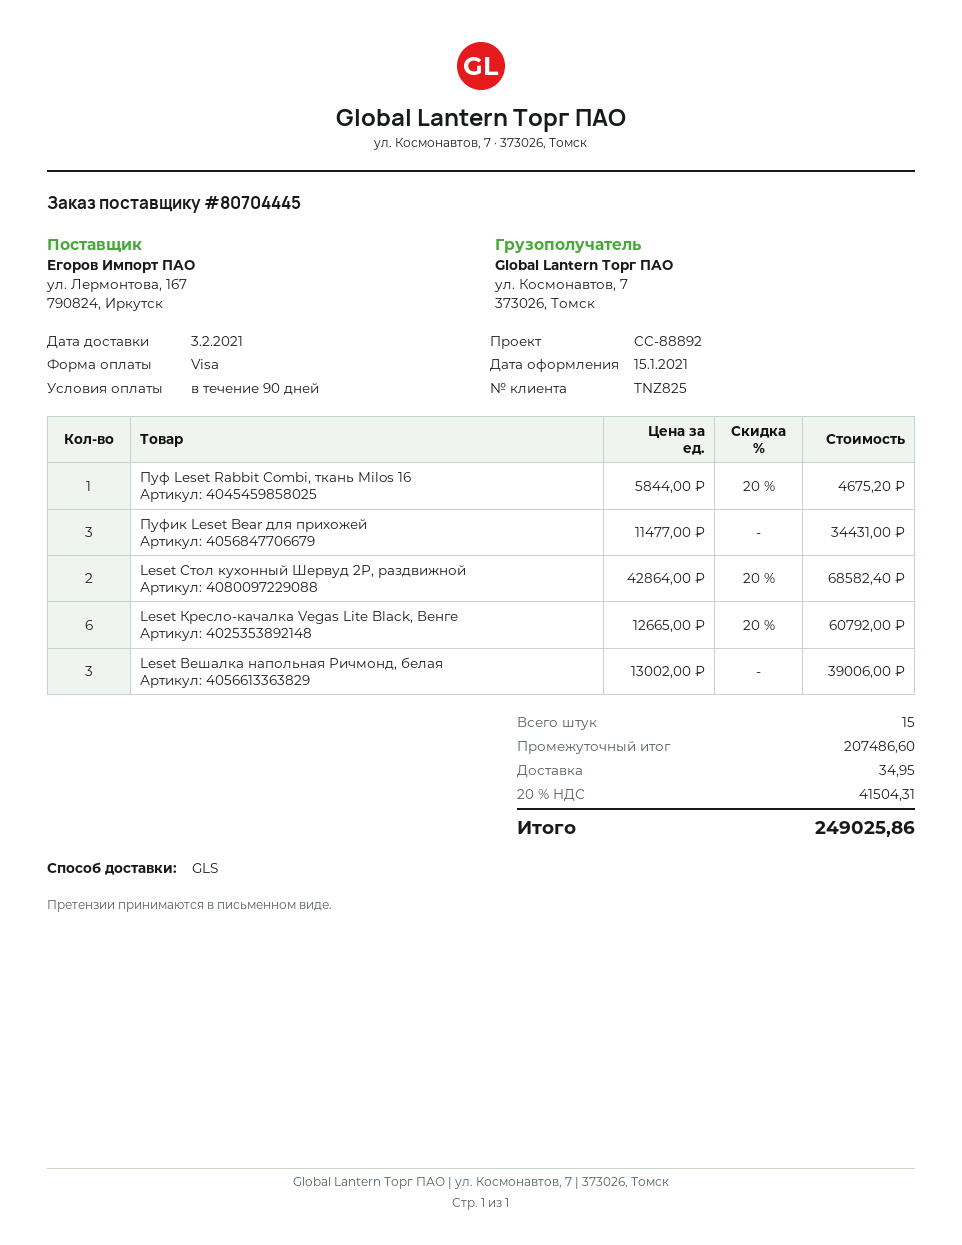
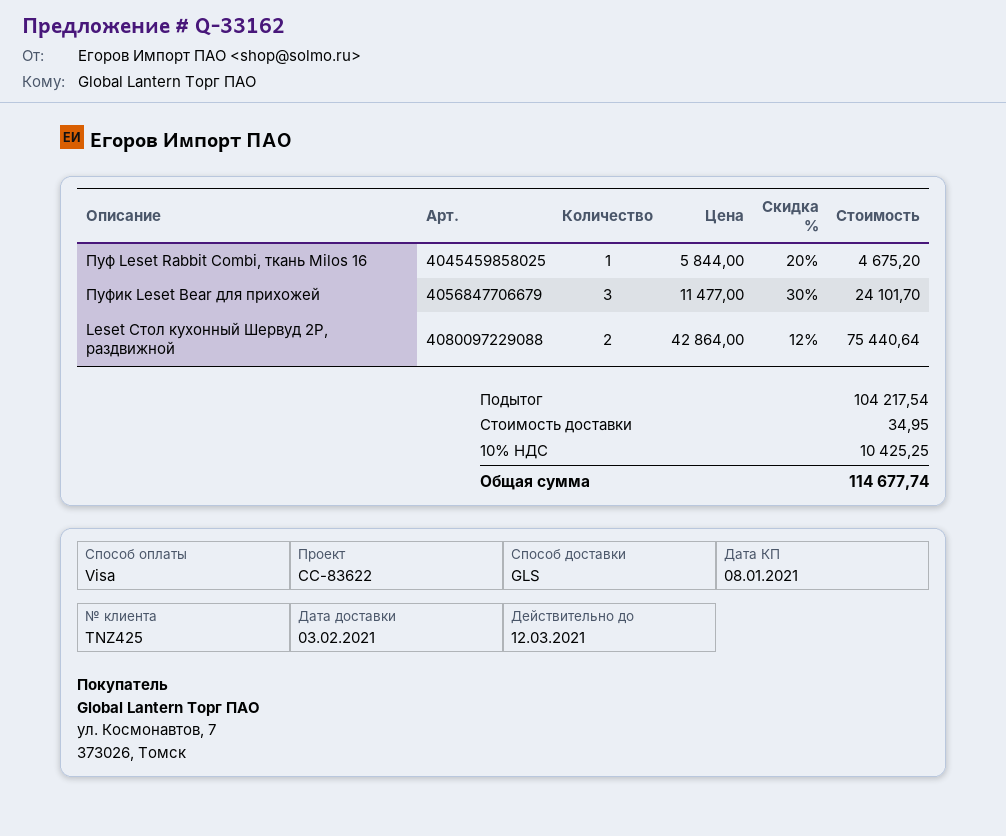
customer number: TNZ825 -> TNZ425
reference: CC-88892 -> CC-83622
Пуфик Leset Bear для прихожей: 3 x 11477.00 = 34431.00 -> 3 x 11477.00 - 30% = 24101.70
Leset Стол кухонный Шервуд 2Р, раздвижной: 2 x 42864.00 - 20% = 68582.40 -> 2 x 42864.00 - 12% = 75440.64
Leset Кресло-качалка Vegas Lite Black, Венге: 6 x 12665.00 - 20% = 60792.00 -> none
Leset Вешалка напольная Ричмонд, белая: 3 x 13002.00 = 39006.00 -> none
subtotal: 207486.60 -> 104217.54
tax: 20% = 41504.31 -> 10% = 10425.25
total: 249025.86 -> 114677.74

